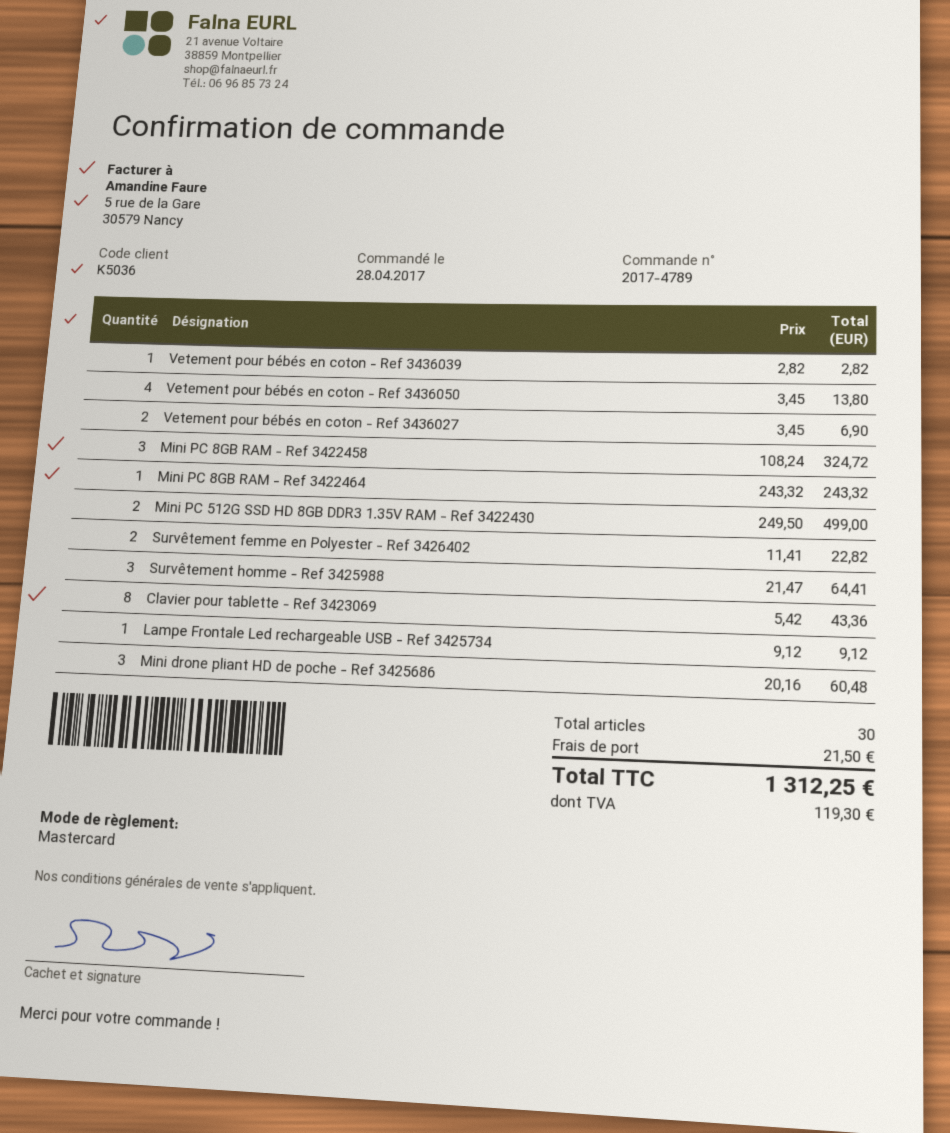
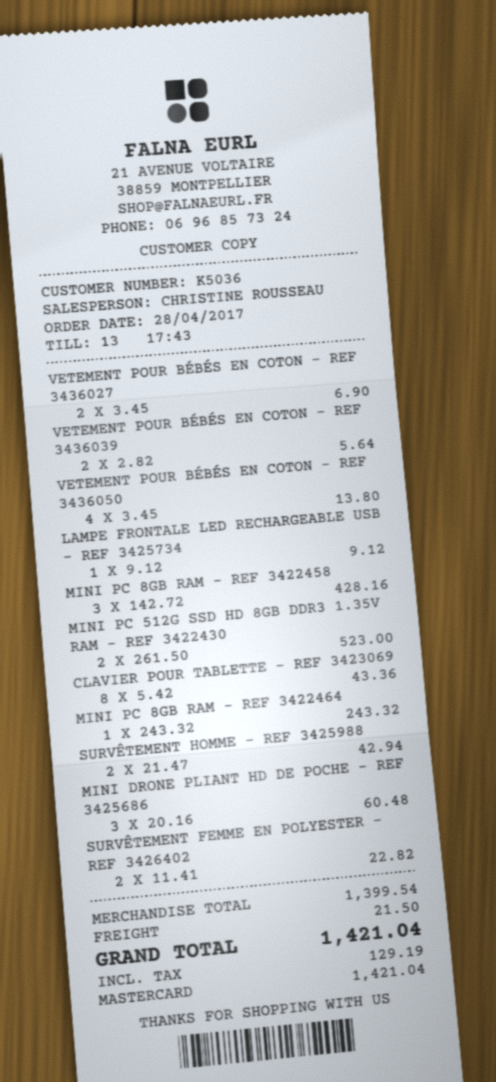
Vetement pour bébés en coton - Ref 3436039: 1 x 2.82 = 2.82 -> 2 x 2.82 = 5.64
Mini PC 8GB RAM - Ref 3422458: 3 x 108.24 = 324.72 -> 3 x 142.72 = 428.16
Mini PC 512G SSD HD 8GB DDR3 1.35V RAM - Ref 3422430: 2 x 249.50 = 499.00 -> 2 x 261.50 = 523.00
Survêtement homme - Ref 3425988: 3 x 21.47 = 64.41 -> 2 x 21.47 = 42.94
tax: 119.30 -> 129.19
total: 1312.25 -> 1421.04

